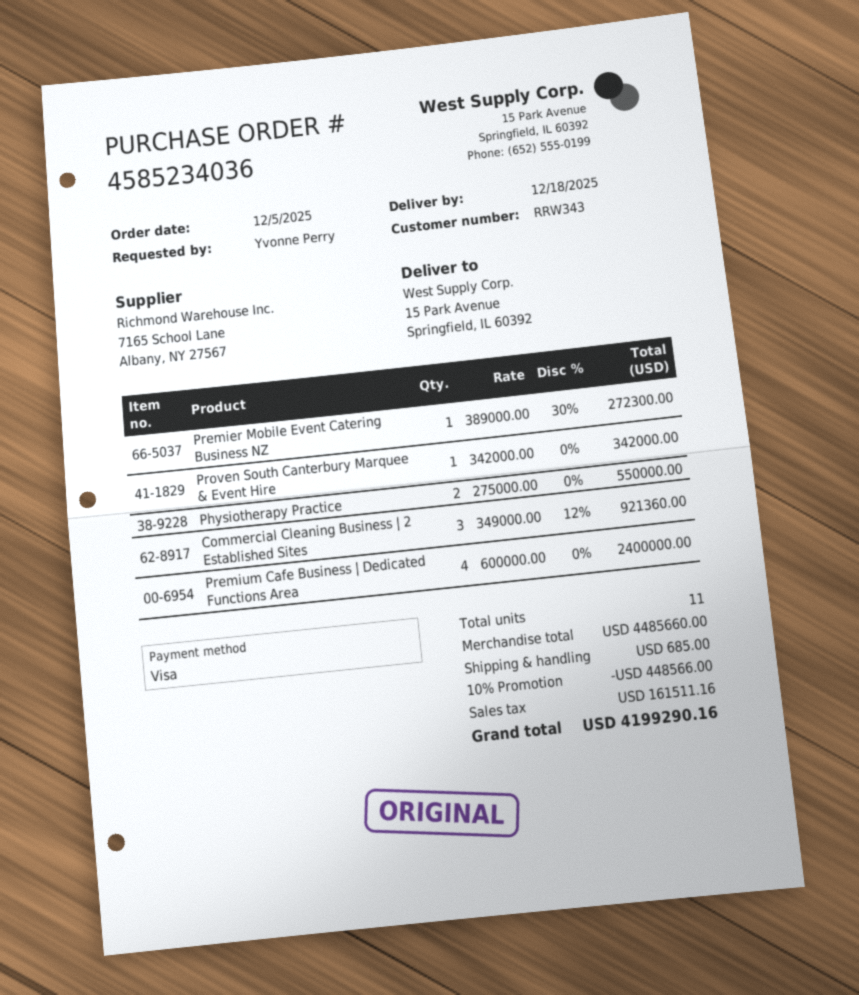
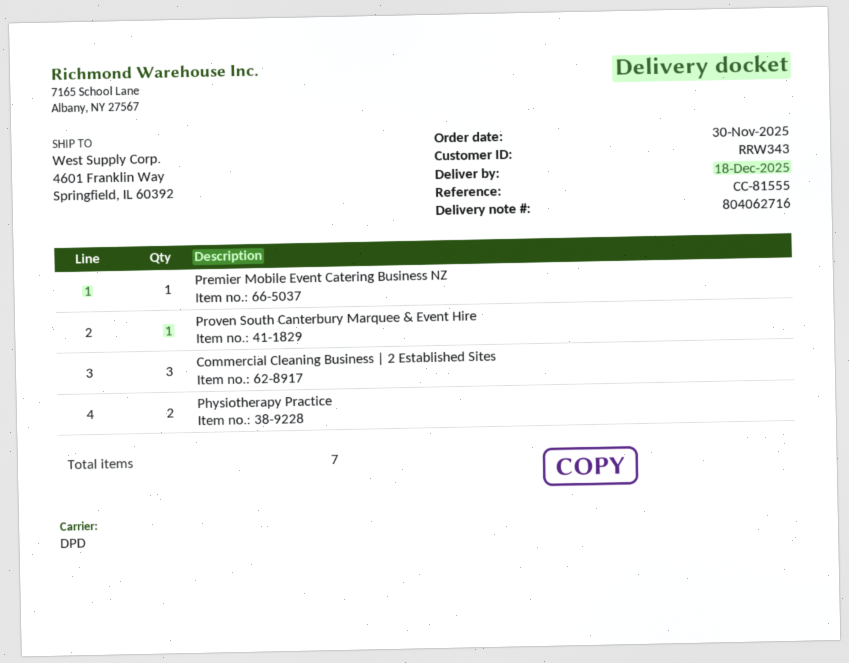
order date: 2025-12-05 -> 2025-11-30
ship to: 15 Park Avenue, Springfield, IL 60392 -> 4601 Franklin Way, Springfield, IL 60392
Premium Cafe Business | Dedicated Functions Area: 4 -> none
total quantity: 11 -> 7

